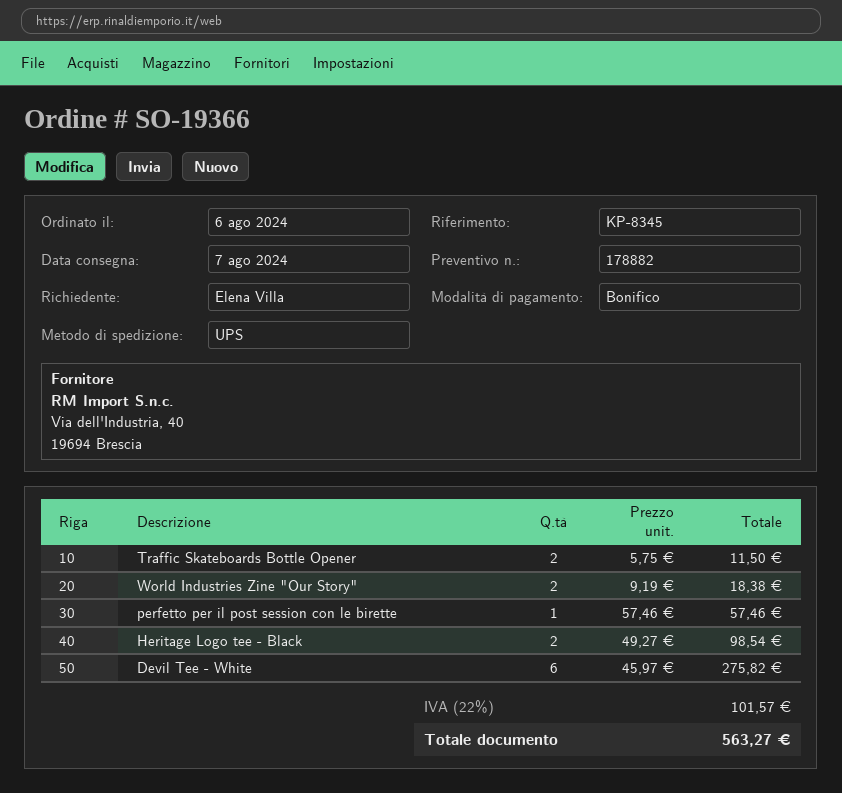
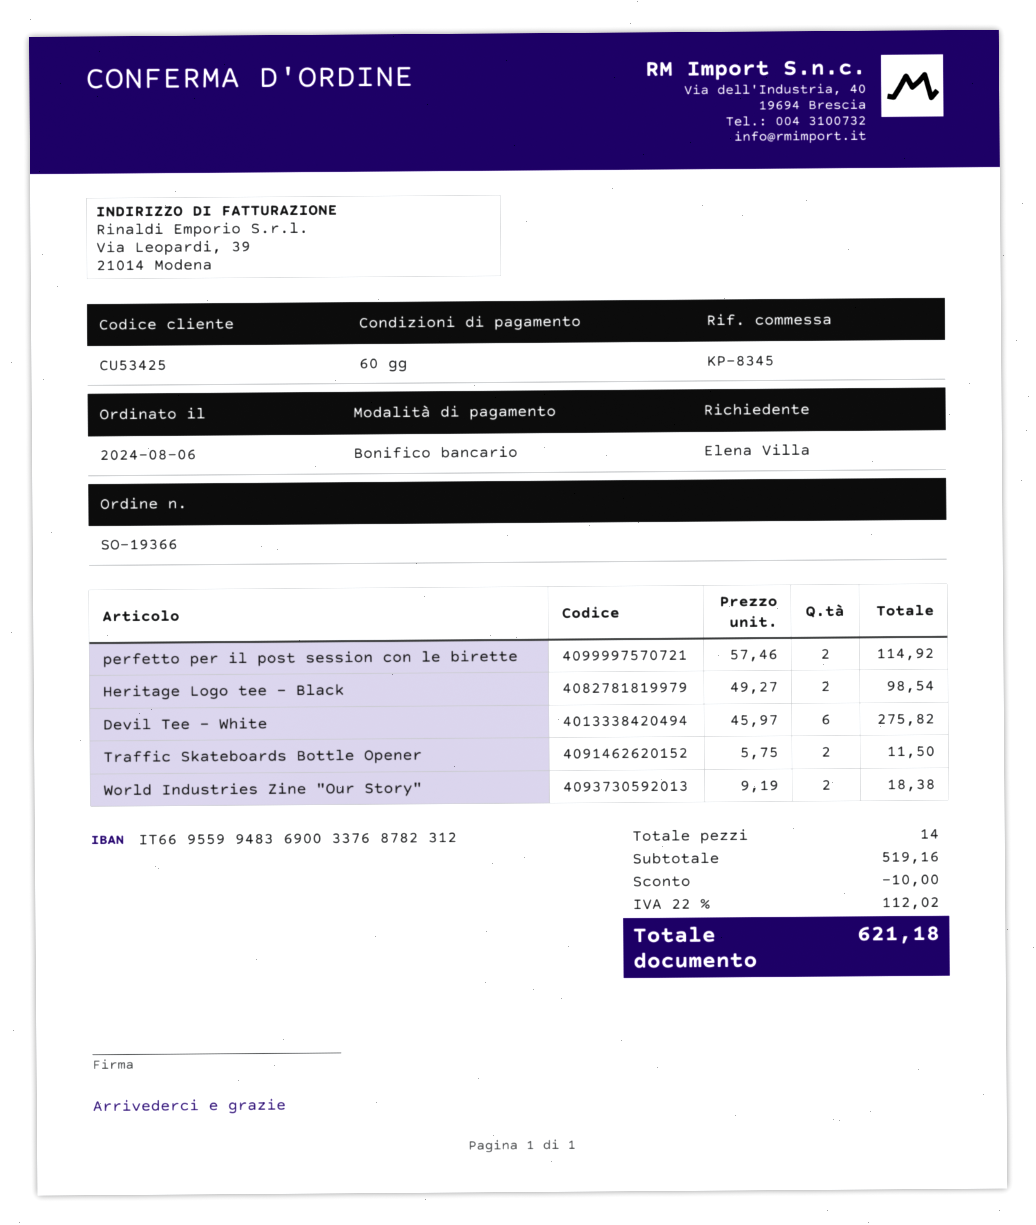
perfetto per il post session con le birette: 1 x 57.46 = 57.46 -> 2 x 57.46 = 114.92
discount: none -> 10.00
tax: 22% = 101.57 -> 22% = 112.02
total: 563.27 -> 621.18

